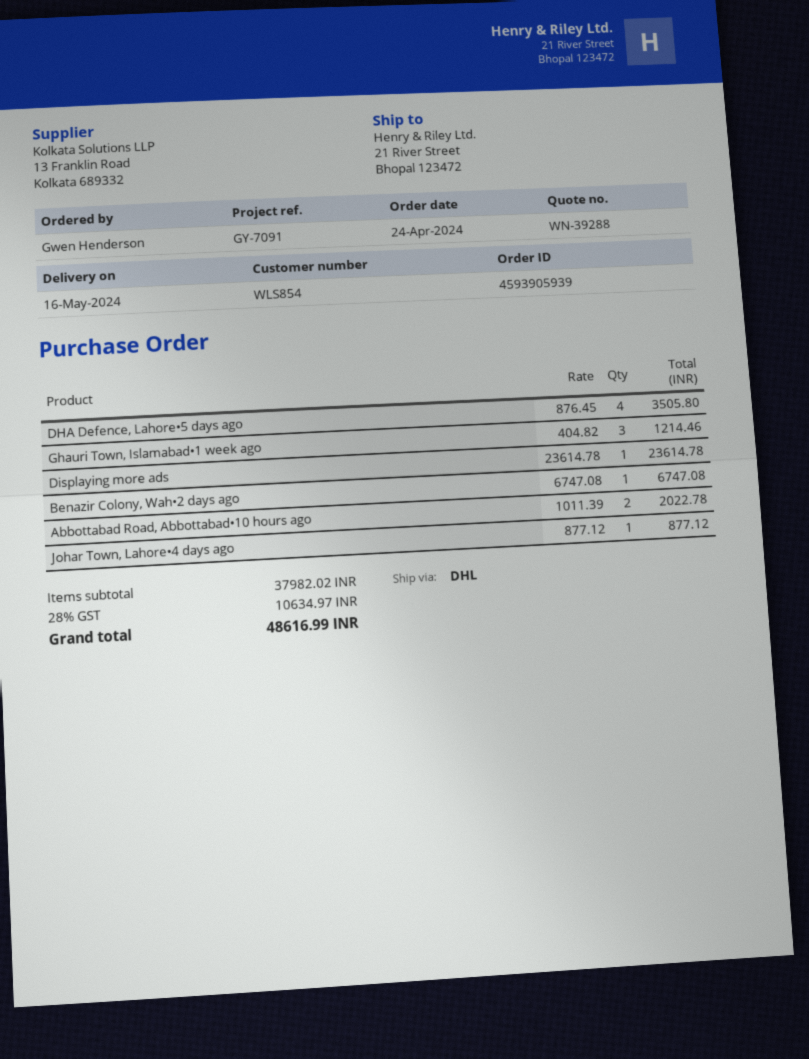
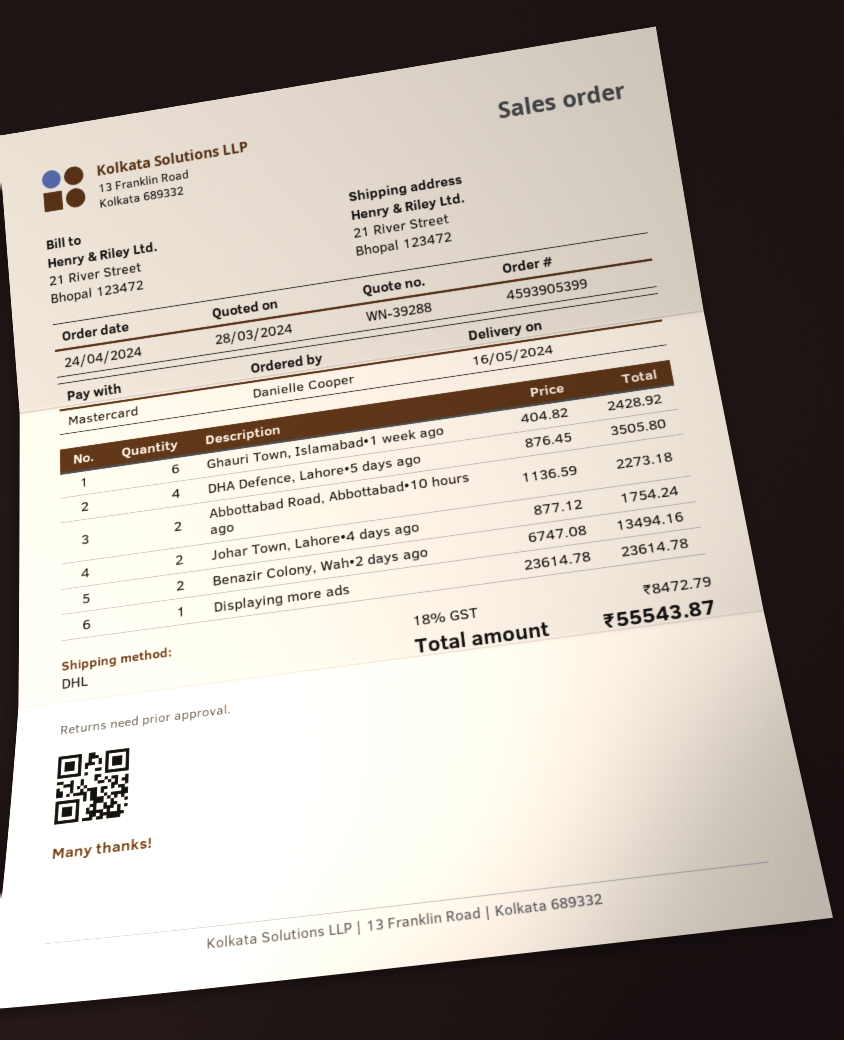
order number: 4593905939 -> 4593905399
ordered by: Gwen Henderson -> Danielle Cooper
Ghauri Town, Islamabad•1 week ago: 3 x 404.82 = 1214.46 -> 6 x 404.82 = 2428.92
Benazir Colony, Wah•2 days ago: 1 x 6747.08 = 6747.08 -> 2 x 6747.08 = 13494.16
Abbottabad Road, Abbottabad•10 hours ago: 2 x 1011.39 = 2022.78 -> 2 x 1136.59 = 2273.18
Johar Town, Lahore•4 days ago: 1 x 877.12 = 877.12 -> 2 x 877.12 = 1754.24
tax: 28% = 10634.97 -> 18% = 8472.79
total: 48616.99 -> 55543.87

